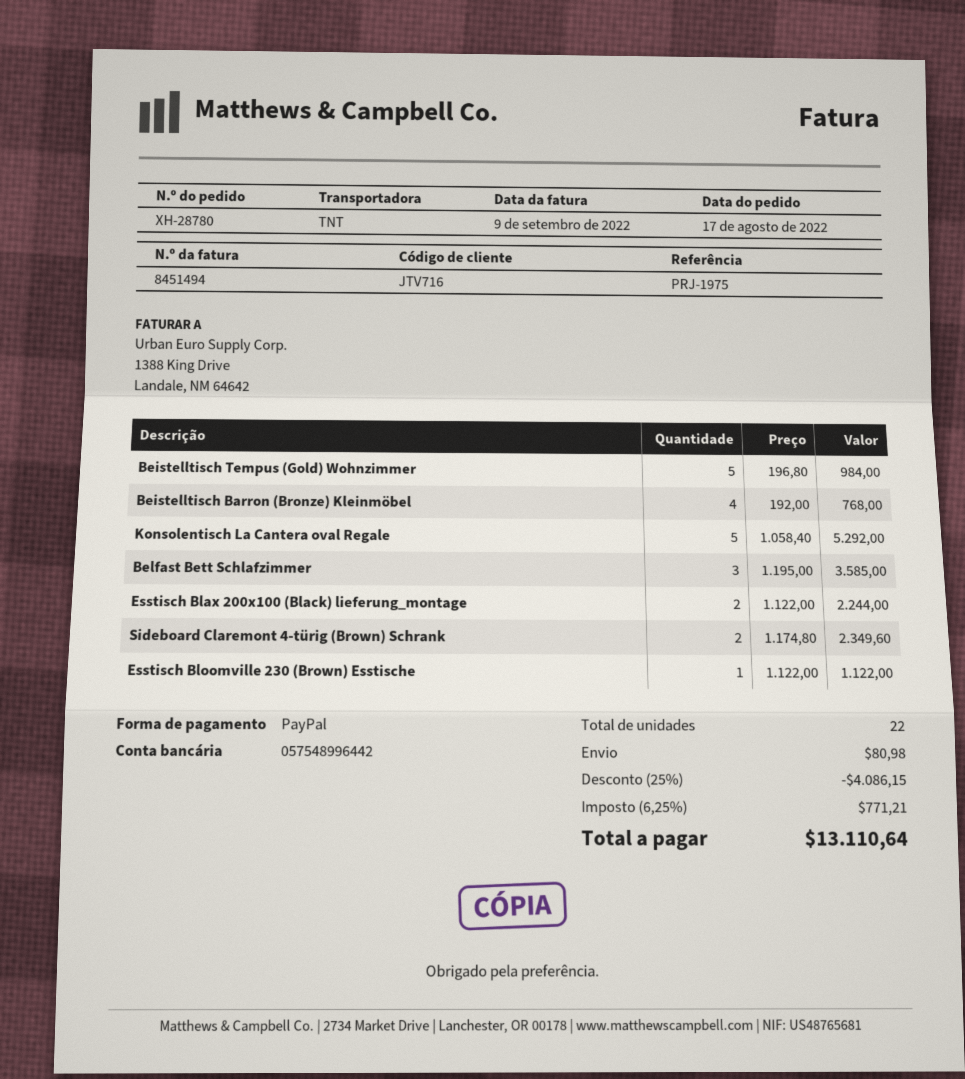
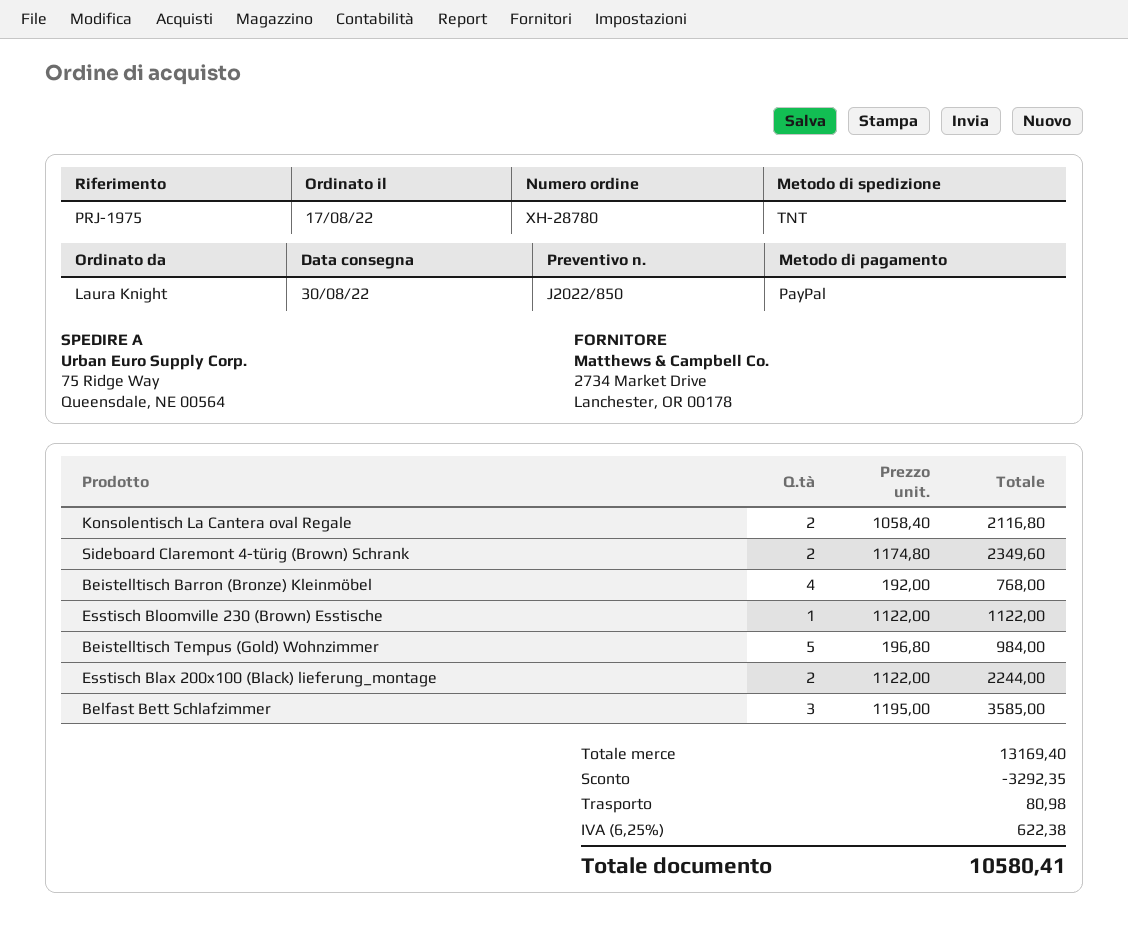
Konsolentisch La Cantera oval Regale: 5 x 1058.40 = 5292.00 -> 2 x 1058.40 = 2116.80
discount: 4086.15 -> 3292.35
tax: 6.25% = 771.21 -> 6.25% = 622.38
total: 13110.64 -> 10580.41

